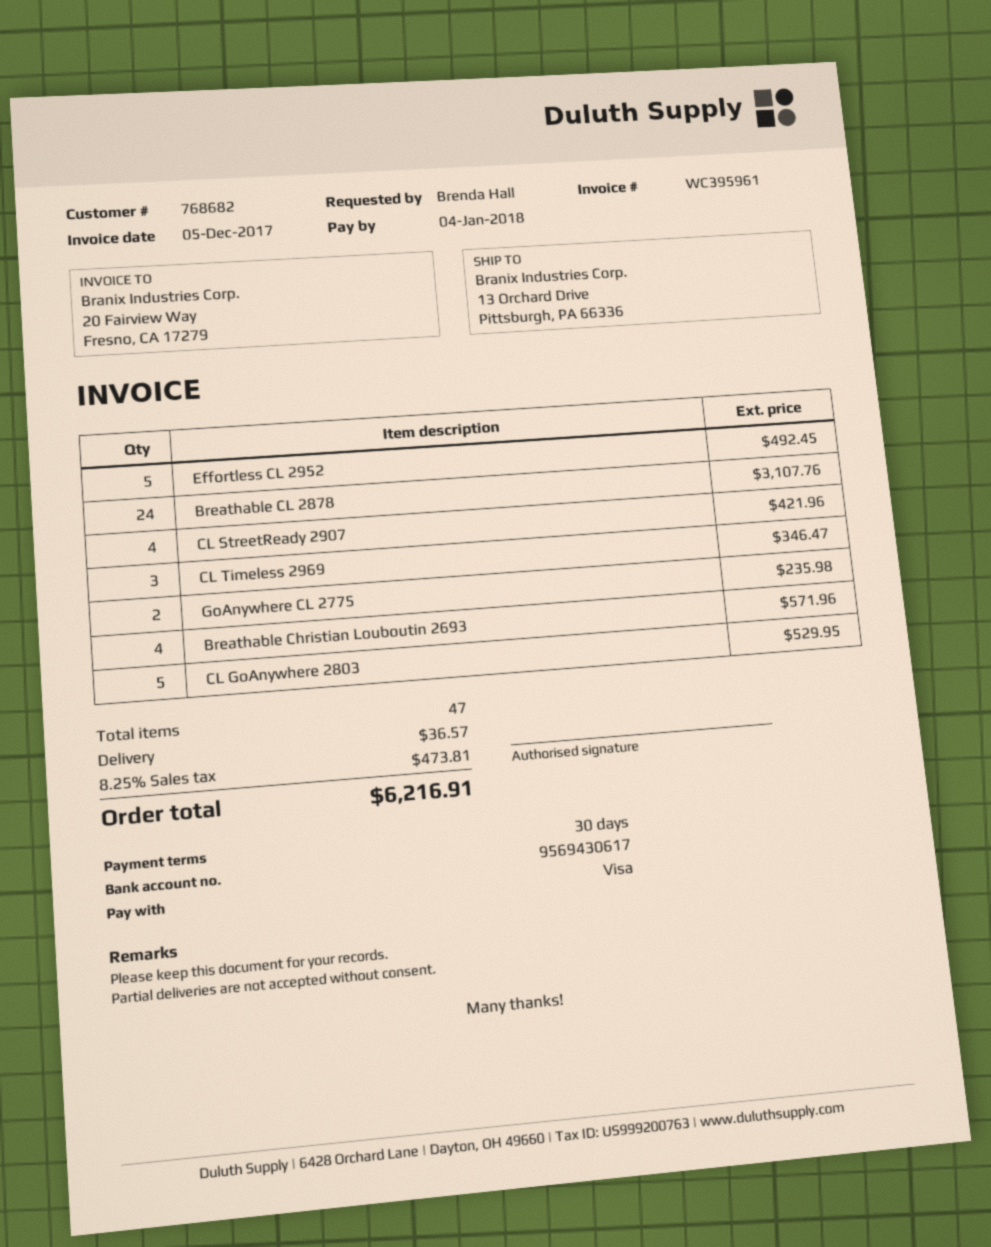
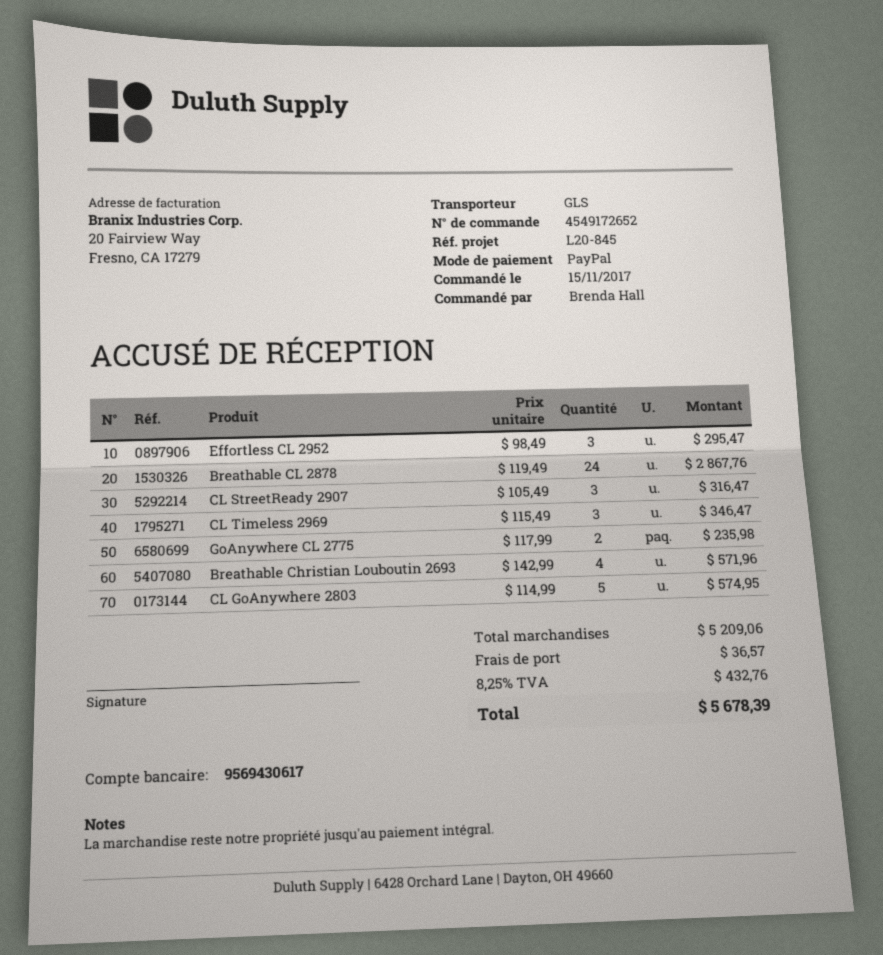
payment method: Visa -> PayPal
Effortless CL 2952: 5 for 492.45 -> 3 for 295.47
Breathable CL 2878: 24 for 3107.76 -> 24 for 2867.76
CL StreetReady 2907: 4 for 421.96 -> 3 for 316.47
CL GoAnywhere 2803: 5 for 529.95 -> 5 for 574.95
tax: 8.25% = 473.81 -> 8.25% = 432.76
total: 6216.91 -> 5678.39

